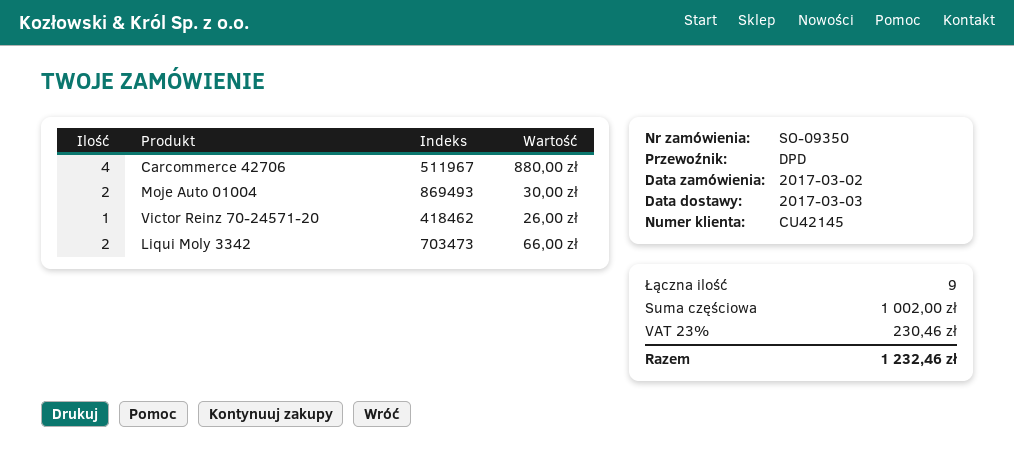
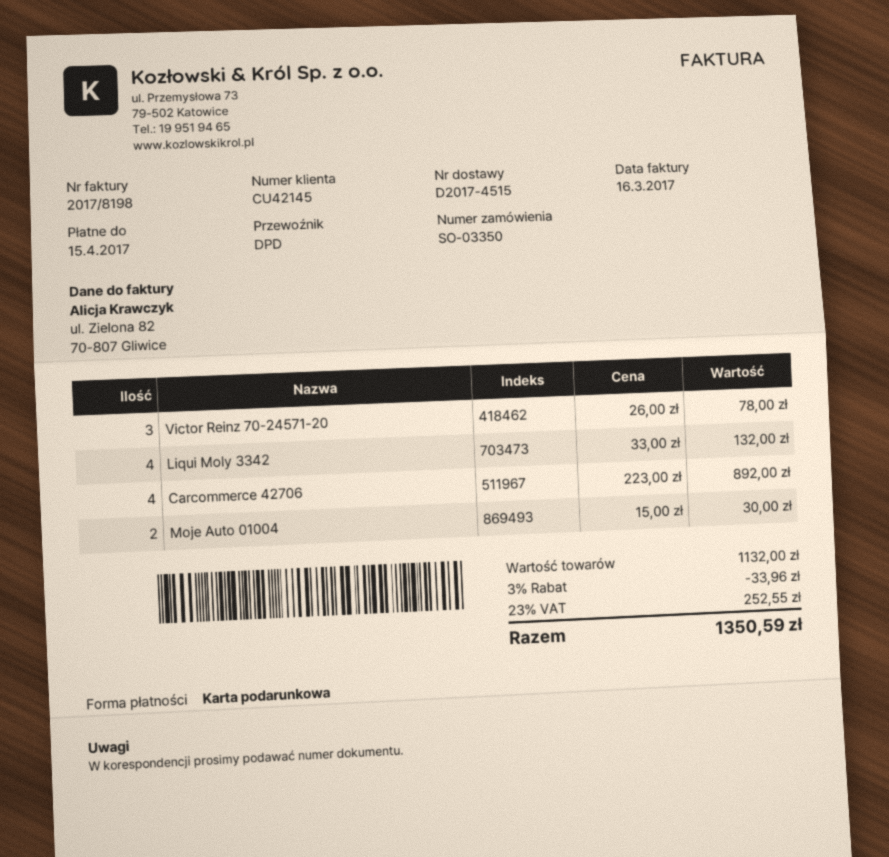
order number: SO-09350 -> SO-03350
Carcommerce 42706: 4 for 880.00 -> 4 for 892.00
Victor Reinz 70-24571-20: 1 for 26.00 -> 3 for 78.00
Liqui Moly 3342: 2 for 66.00 -> 4 for 132.00
subtotal: 1002.00 -> 1132.00
discount: none -> 3% = 33.96
tax: 23% = 230.46 -> 23% = 252.55
total: 1232.46 -> 1350.59

